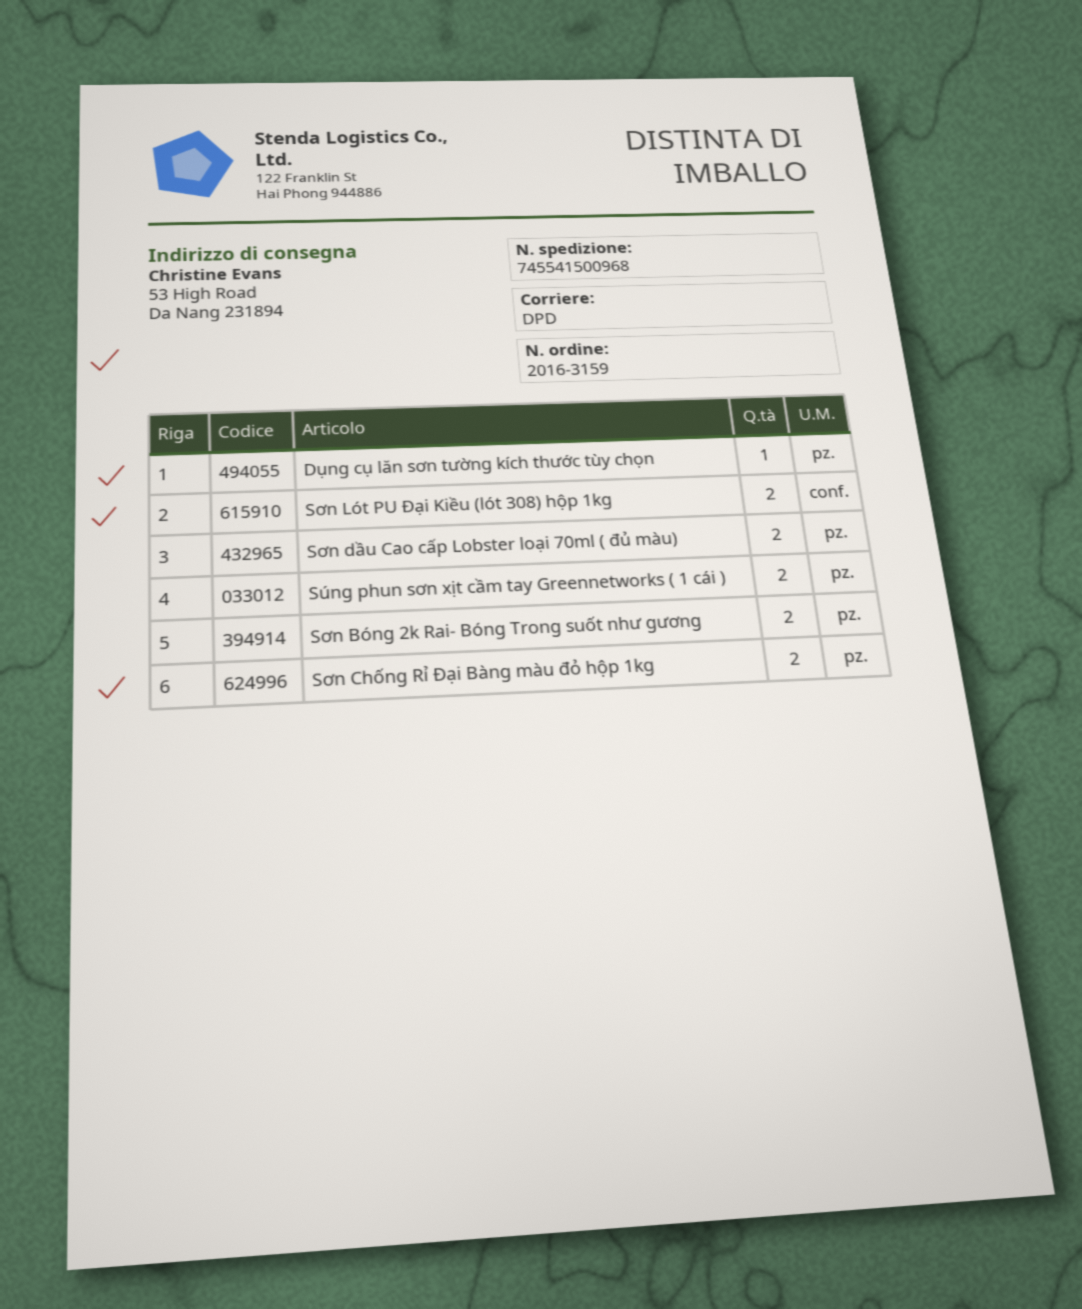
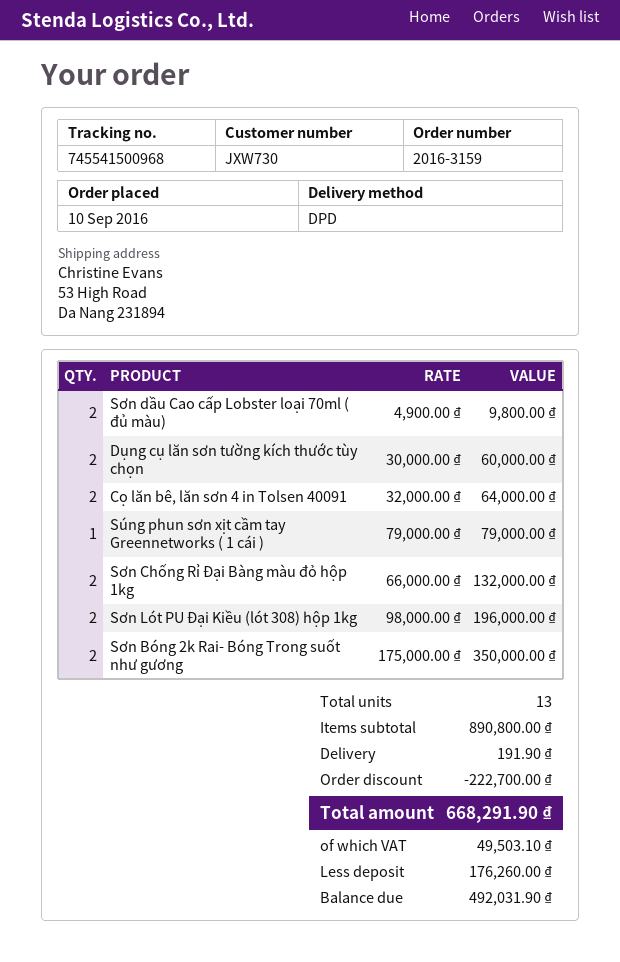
Dụng cụ lăn sơn tường kích thước tùy chọn: 1 -> 2
Súng phun sơn xịt cầm tay Greennetworks ( 1 cái ): 2 -> 1
Cọ lăn bê, lăn sơn 4 in Tolsen 40091: none -> 2

